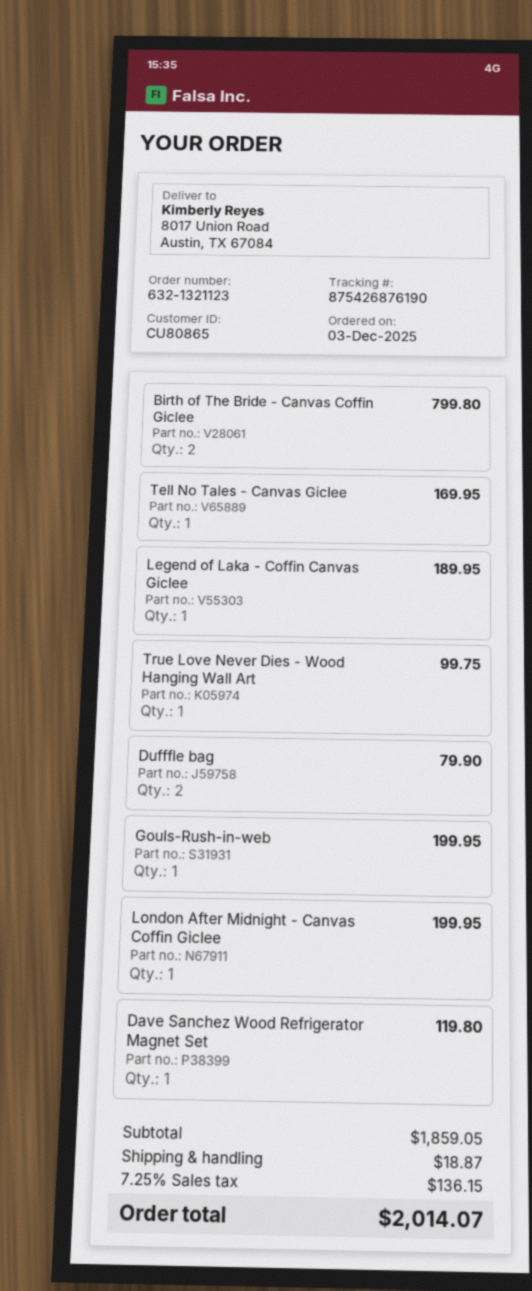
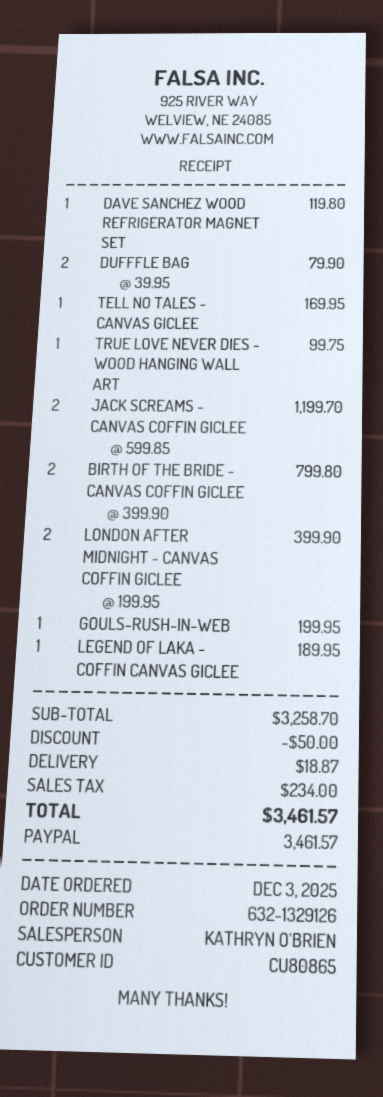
order number: 632-1321123 -> 632-1329126
London After Midnight - Canvas Coffin Giclee: 1 for 199.95 -> 2 for 399.90
JACK SCREAMS - CANVAS COFFIN GICLEE: none -> 2 for 1199.70
subtotal: 1859.05 -> 3258.70
discount: none -> 50.00
tax: 136.15 -> 234.00
total: 2014.07 -> 3461.57

